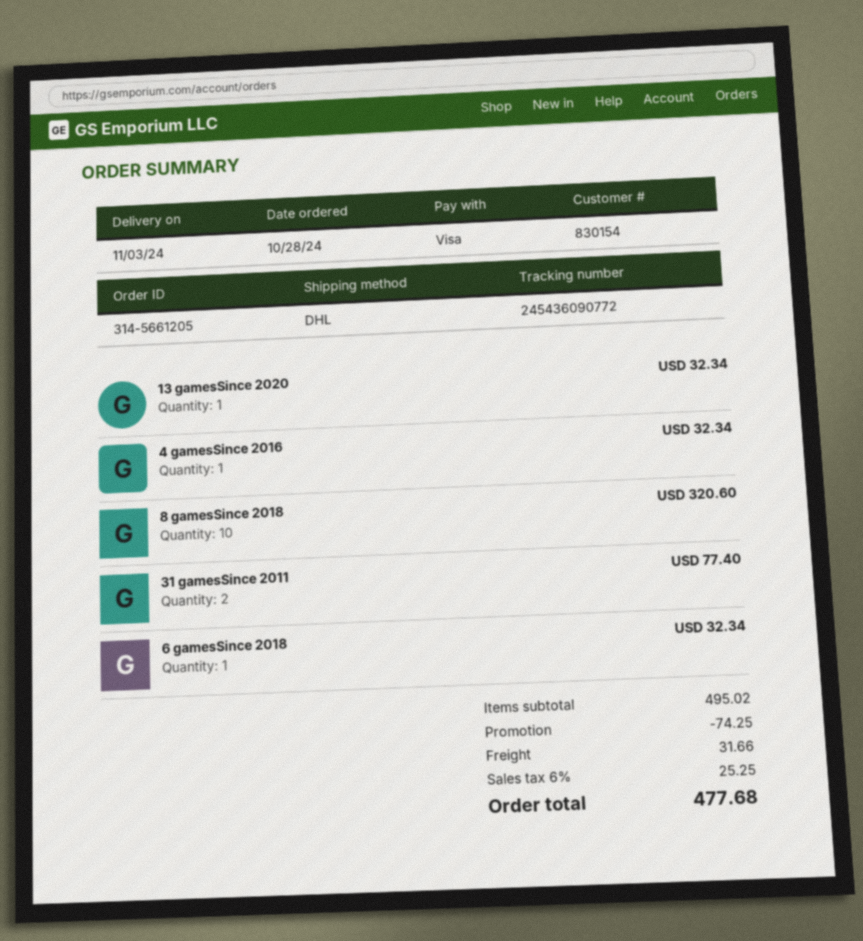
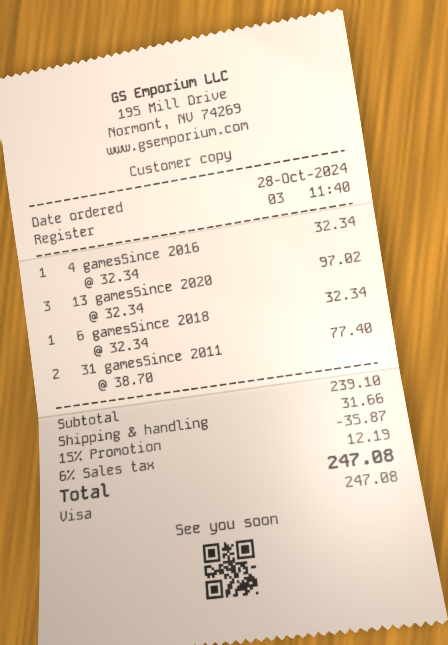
13 gamesSince 2020: 1 for 32.34 -> 3 for 97.02
8 gamesSince 2018: 10 for 320.60 -> none
subtotal: 495.02 -> 239.10
discount: 74.25 -> 35.87
tax: 6% = 25.25 -> 6% = 12.19
total: 477.68 -> 247.08

